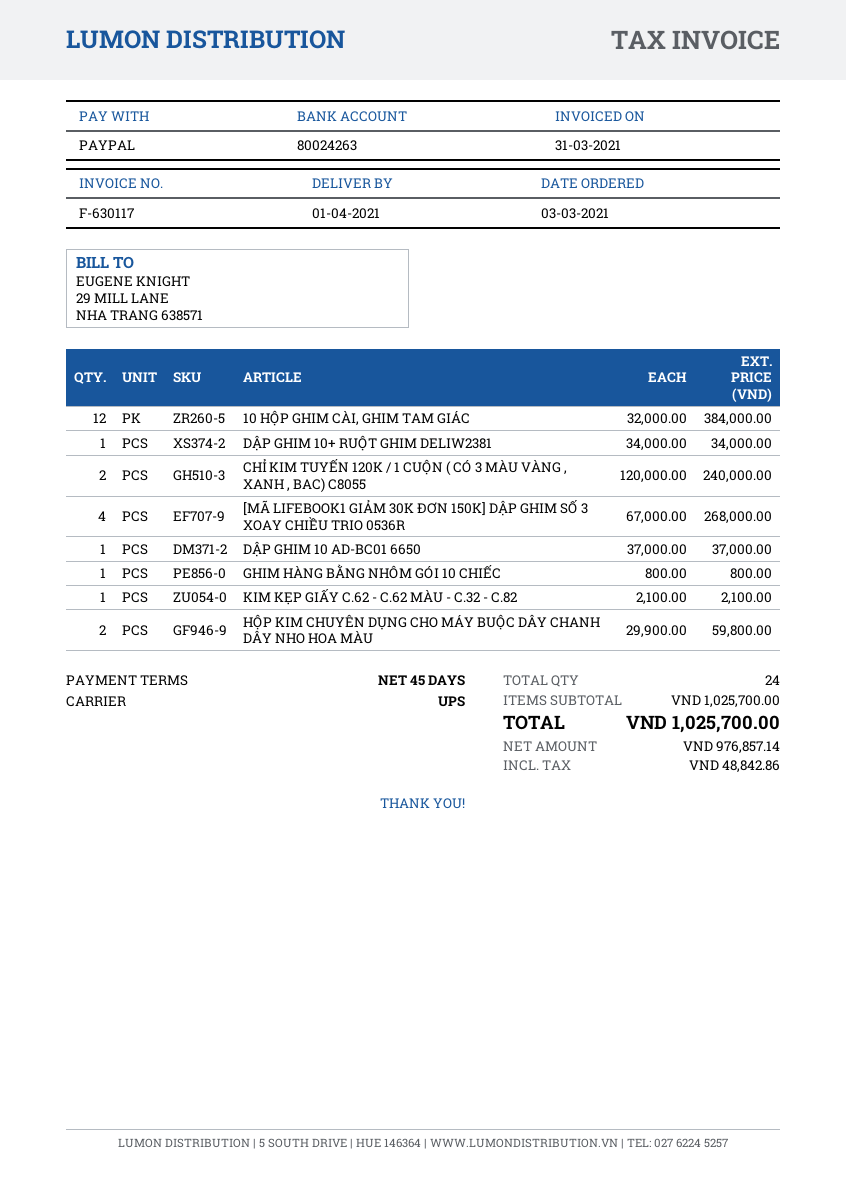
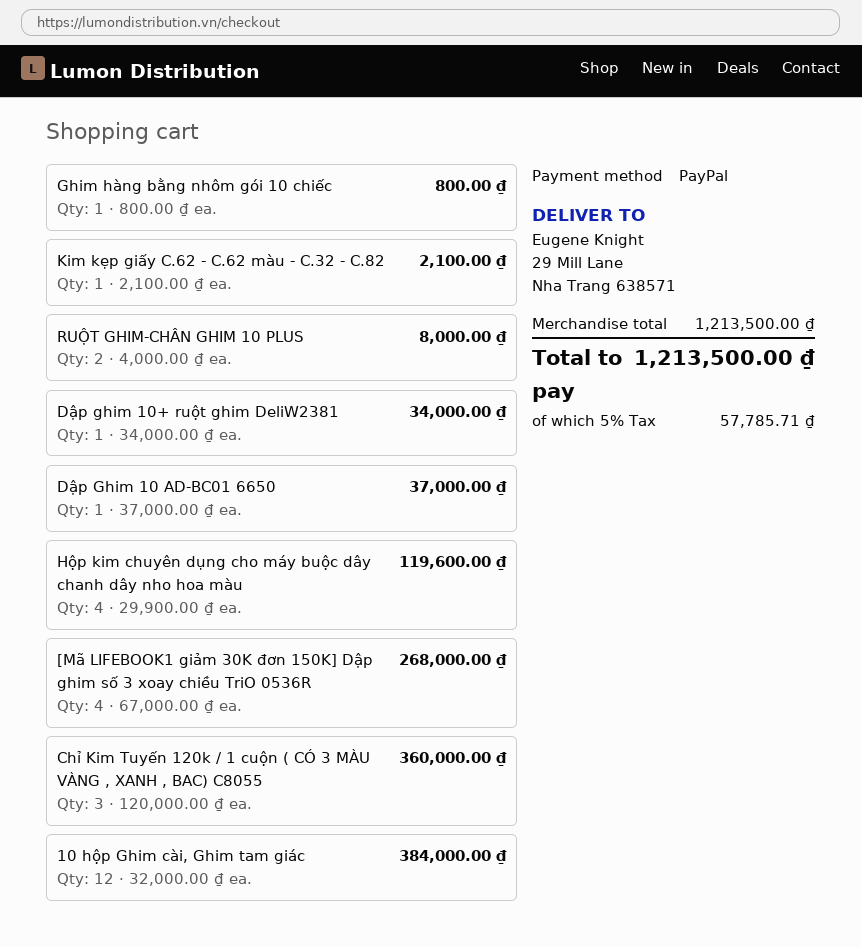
CHỈ KIM TUYẾN 120K / 1 CUỘN ( CÓ 3 MÀU VÀNG , XANH , BAC) C8055: 2 x 120000.00 = 240000.00 -> 3 x 120000.00 = 360000.00
HỘP KIM CHUYÊN DỤNG CHO MÁY BUỘC DÂY CHANH DÂY NHO HOA MÀU: 2 x 29900.00 = 59800.00 -> 4 x 29900.00 = 119600.00
RUỘT GHIM-CHÂN GHIM 10 PLUS: none -> 2 x 4000.00 = 8000.00
subtotal: 1025700.00 -> 1213500.00
tax: 48842.86 -> 57785.71
total: 1025700.00 -> 1213500.00

